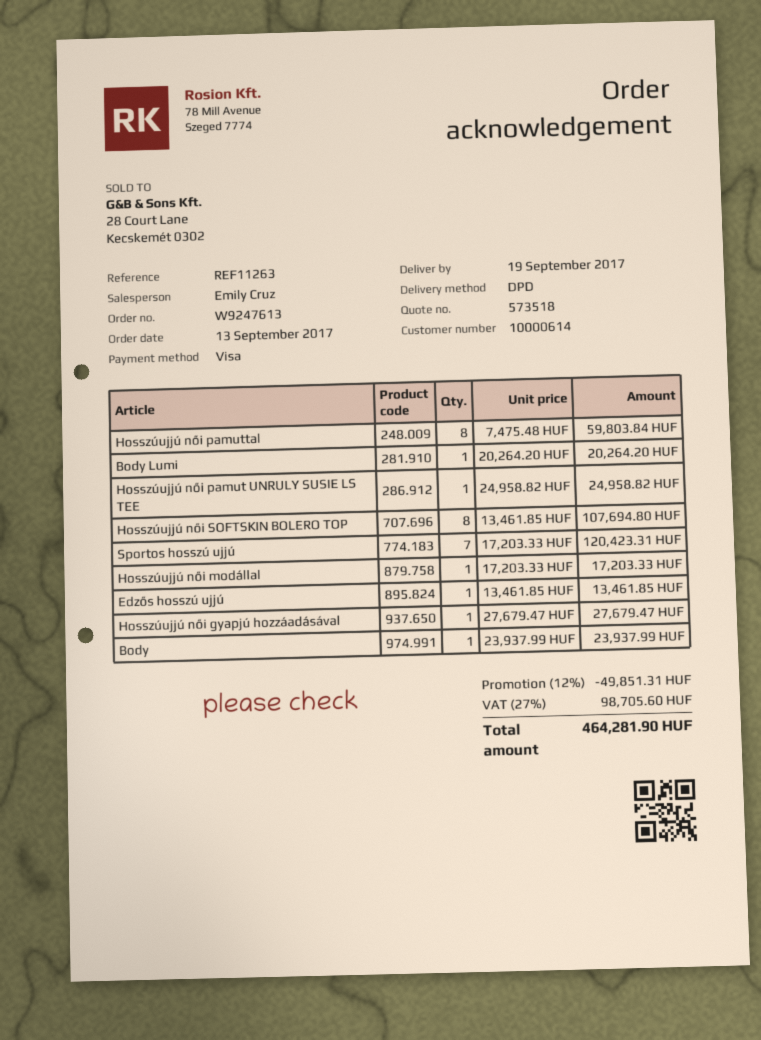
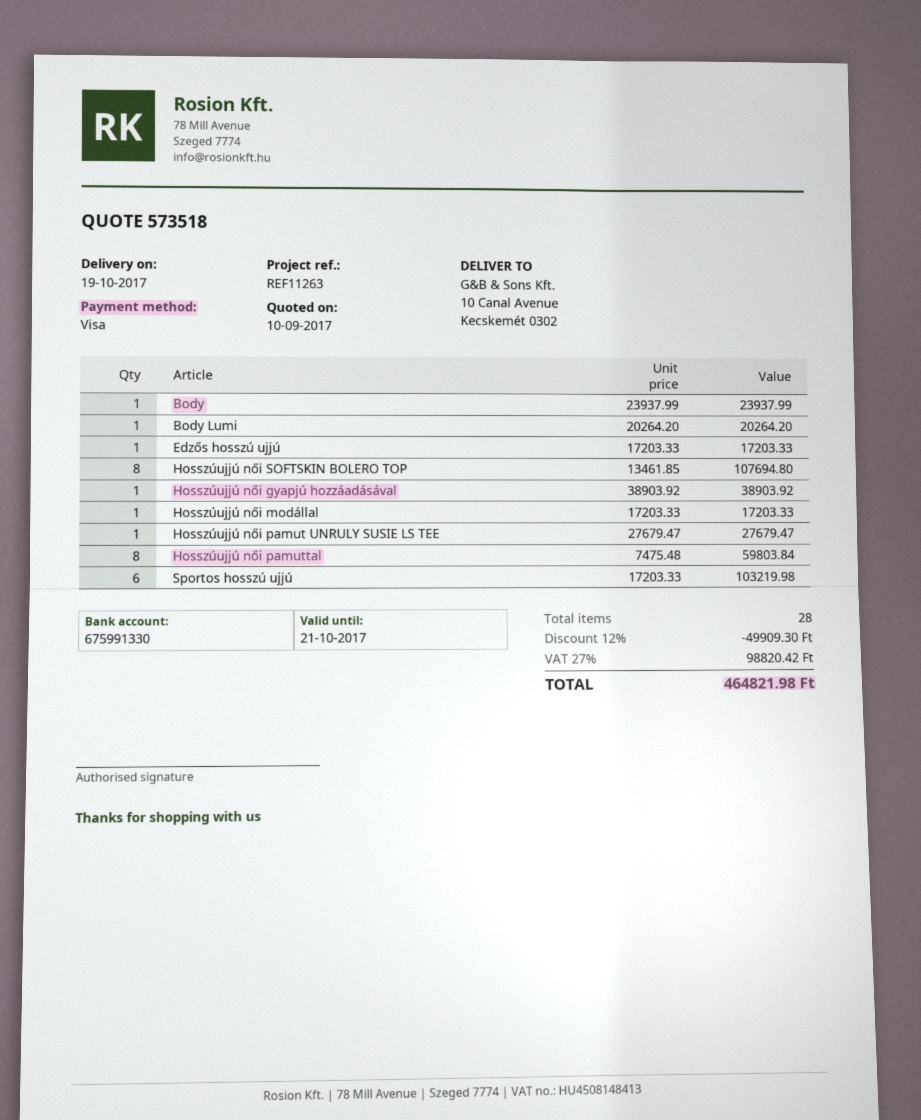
delivery date: 2017-09-19 -> 2017-10-19
Hosszúujjú női pamut UNRULY SUSIE LS TEE: 1 x 24958.82 = 24958.82 -> 1 x 27679.47 = 27679.47
Sportos hosszú ujjú: 7 x 17203.33 = 120423.31 -> 6 x 17203.33 = 103219.98
Edzős hosszú ujjú: 1 x 13461.85 = 13461.85 -> 1 x 17203.33 = 17203.33
Hosszúujjú női gyapjú hozzáadásával: 1 x 27679.47 = 27679.47 -> 1 x 38903.92 = 38903.92
discount: 12% = 49851.31 -> 12% = 49909.30
tax: 27% = 98705.60 -> 27% = 98820.42
total: 464281.90 -> 464821.98

